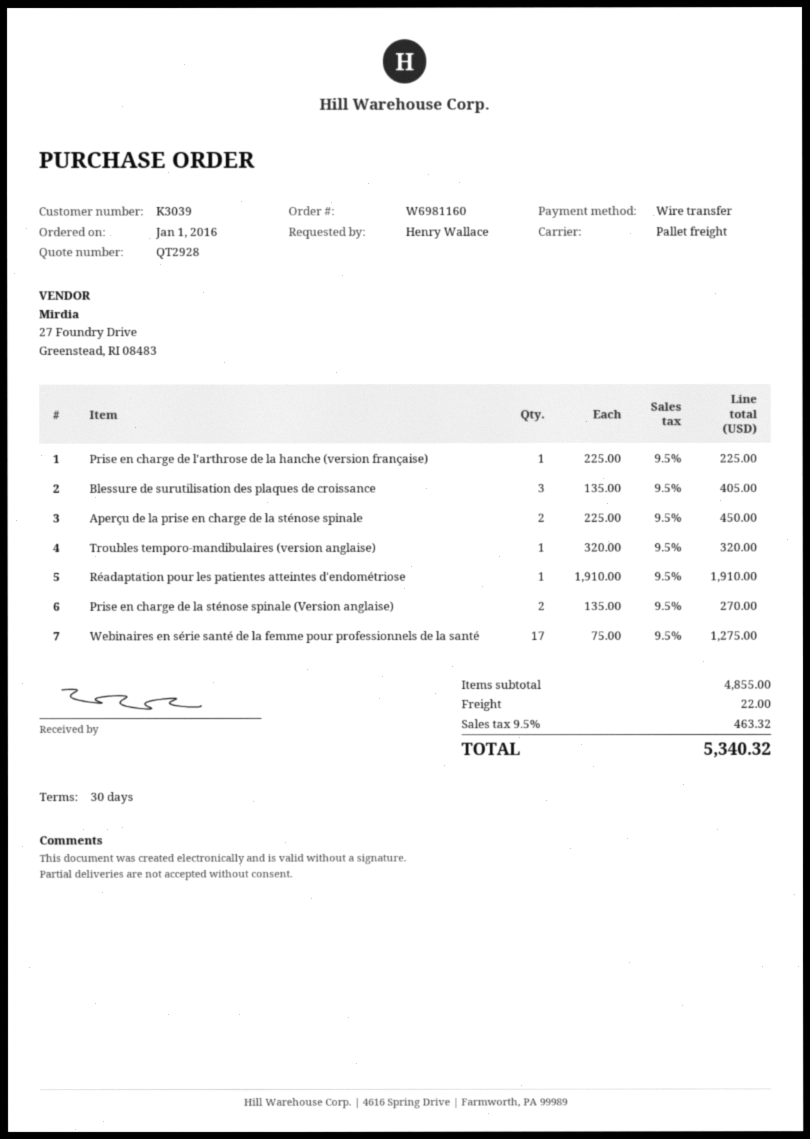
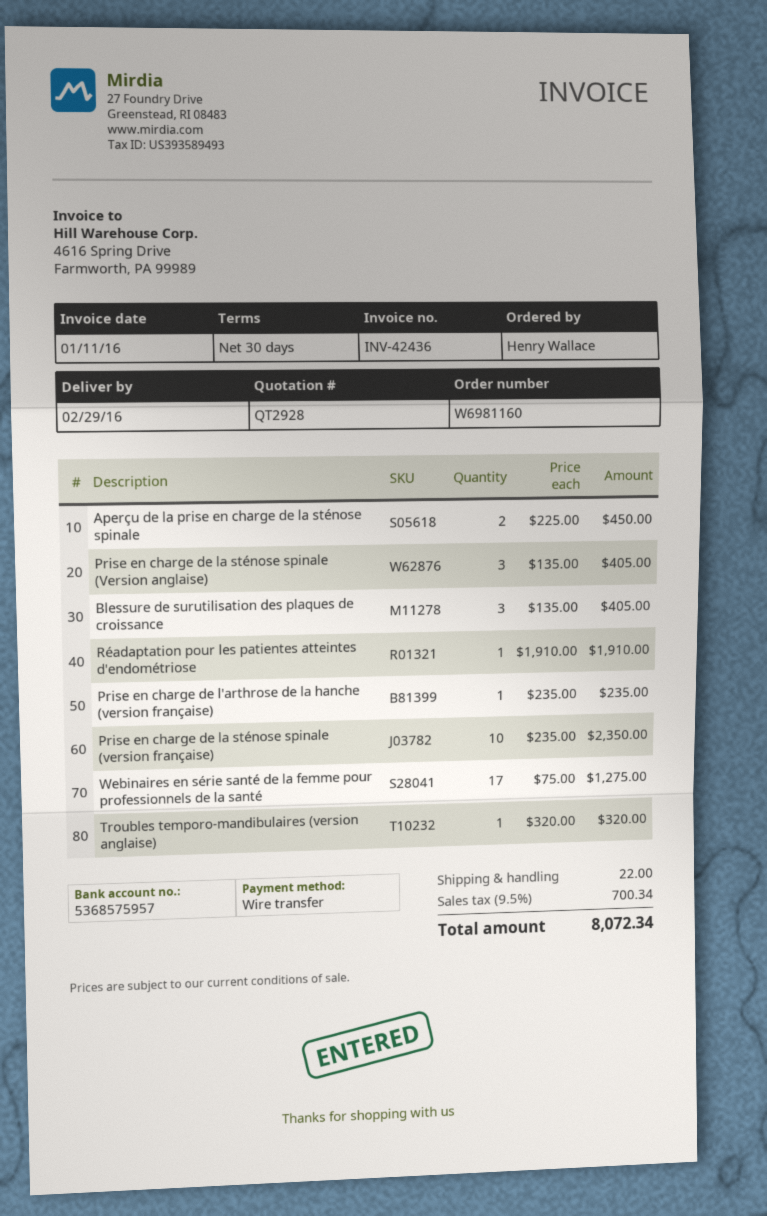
Prise en charge de l'arthrose de la hanche (version française): 1 x 225.00 = 225.00 -> 1 x 235.00 = 235.00
Prise en charge de la sténose spinale (Version anglaise): 2 x 135.00 = 270.00 -> 3 x 135.00 = 405.00
Prise en charge de la sténose spinale (version française): none -> 10 x 235.00 = 2350.00
tax: 9.5% = 463.32 -> 9.5% = 700.34
total: 5340.32 -> 8072.34

